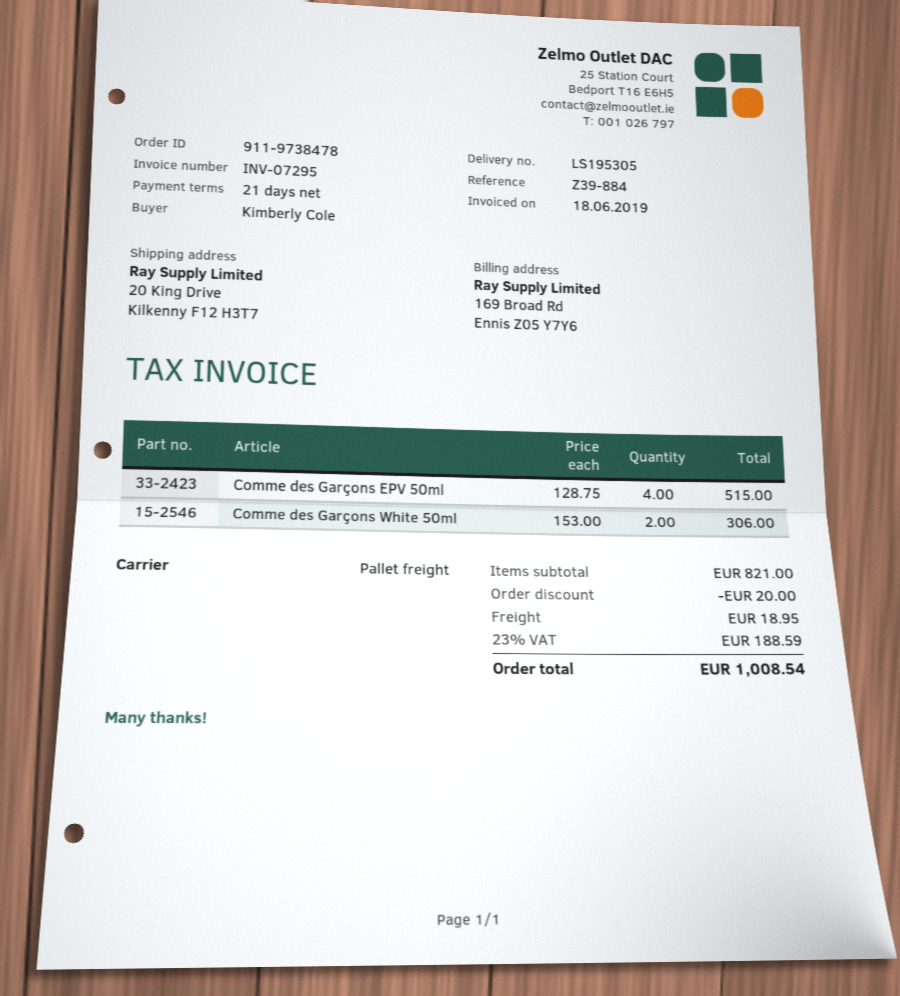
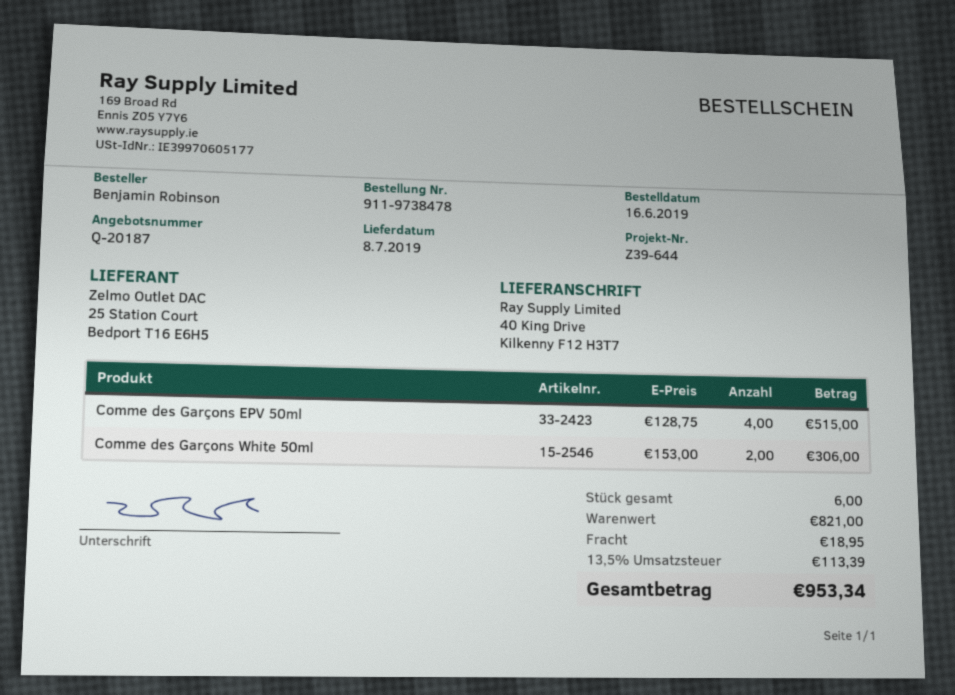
reference: Z39-884 -> Z39-644
ordered by: Kimberly Cole -> Benjamin Robinson
ship to: 20 King Drive, Kilkenny F12 H3T7 -> 40 King Drive, Kilkenny F12 H3T7
discount: 20.00 -> none
tax: 23% = 188.59 -> 13.5% = 113.39
total: 1008.54 -> 953.34

